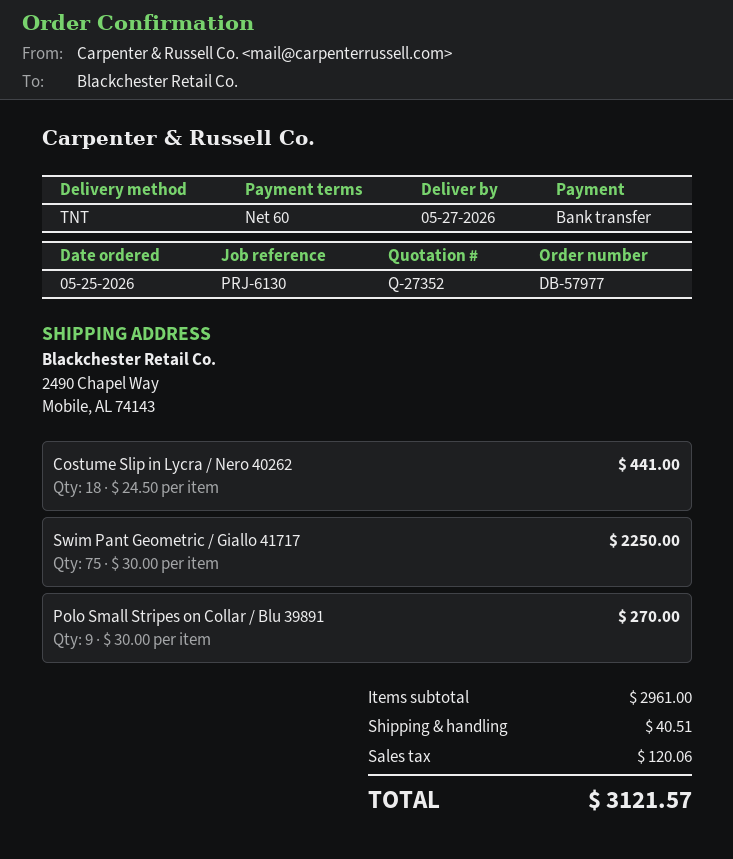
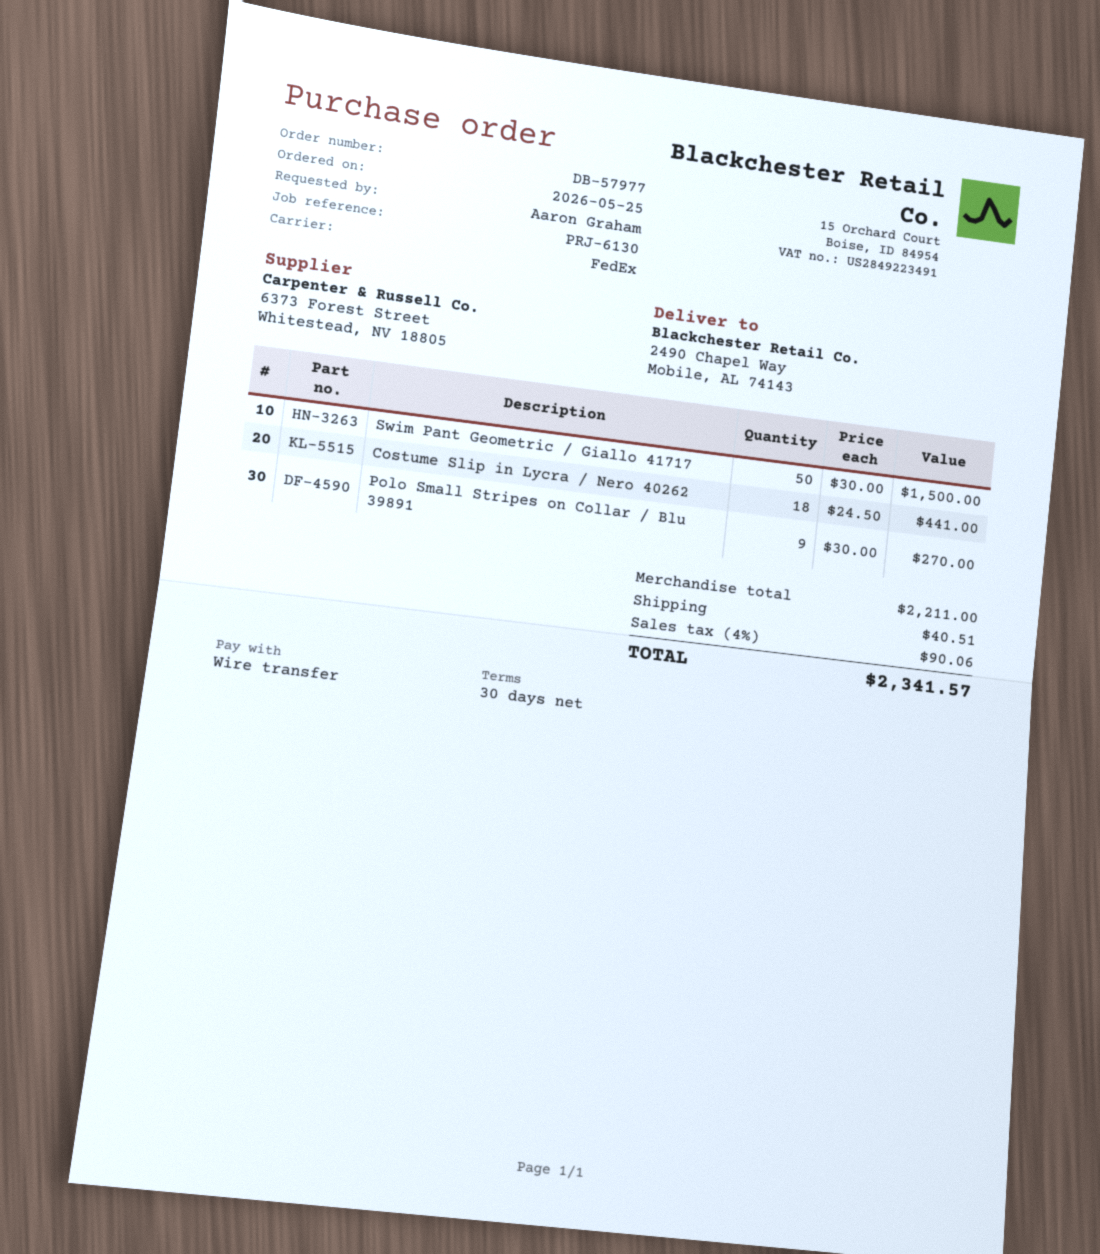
payment terms: 60 days -> 30 days
shipping method: TNT -> FedEx
Swim Pant Geometric / Giallo 41717: 75 x 30.00 = 2250.00 -> 50 x 30.00 = 1500.00
subtotal: 2961.00 -> 2211.00
tax: 120.06 -> 90.06
total: 3121.57 -> 2341.57

